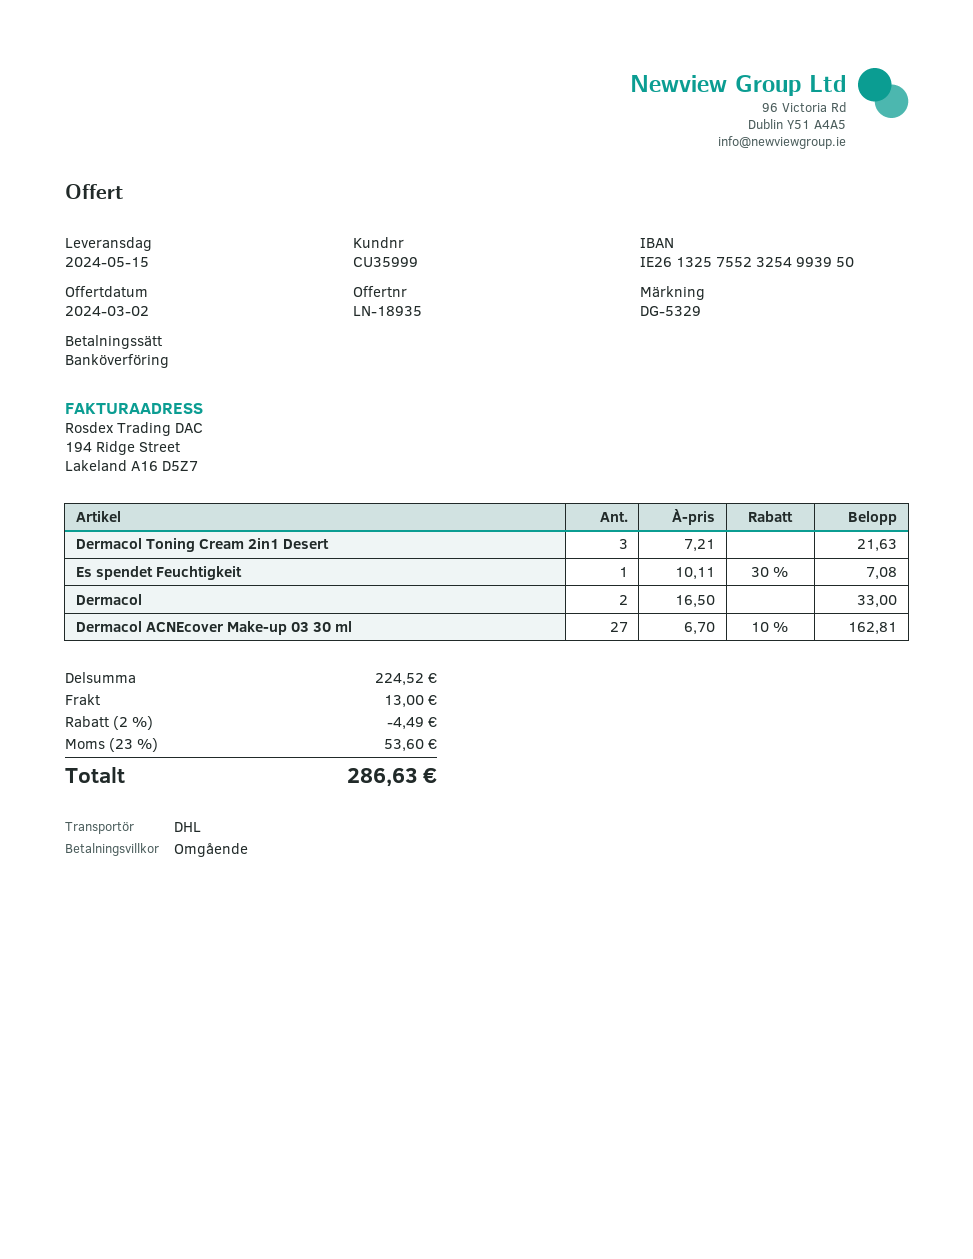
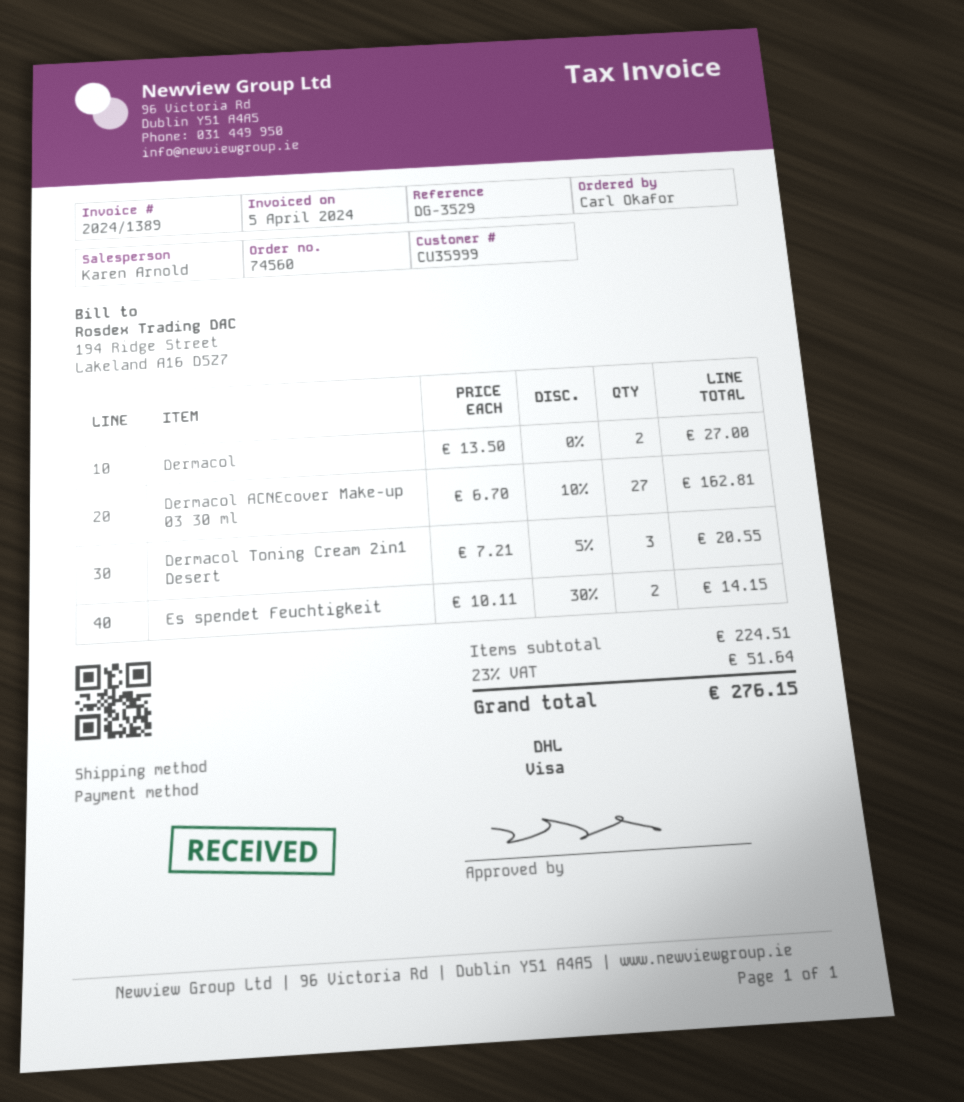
reference: DG-5329 -> DG-3529
payment method: bank transfer -> Visa
Dermacol Toning Cream 2in1 Desert: 3 x 7.21 = 21.63 -> 3 x 7.21 - 5% = 20.55
Es spendet Feuchtigkeit: 1 x 10.11 - 30% = 7.08 -> 2 x 10.11 - 30% = 14.15
Dermacol: 2 x 16.50 = 33.00 -> 2 x 13.50 = 27.00
subtotal: 224.52 -> 224.51
discount: 2% = 4.49 -> none
shipping: 13.00 -> none
tax: 23% = 53.60 -> 23% = 51.64
total: 286.63 -> 276.15

